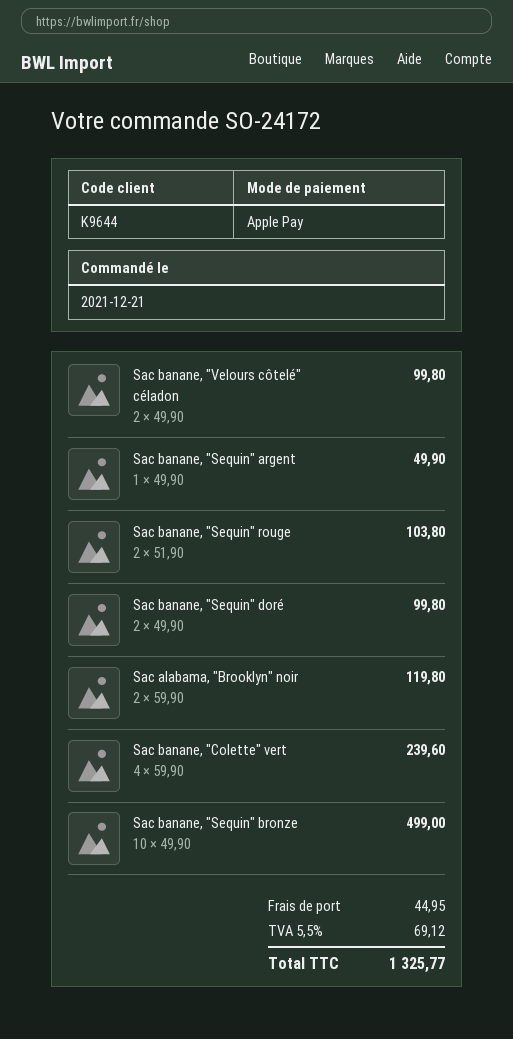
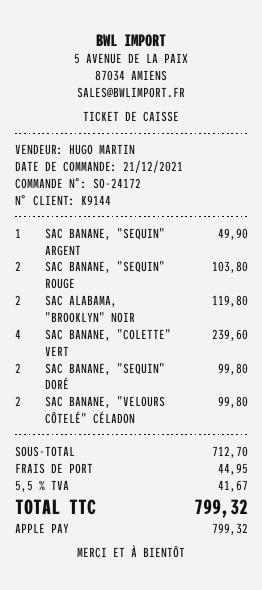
customer number: K9644 -> K9144
Sac banane, "Sequin" bronze: 10 for 499.00 -> none
tax: 5.5% = 69.12 -> 5.5% = 41.67
total: 1325.77 -> 799.32

